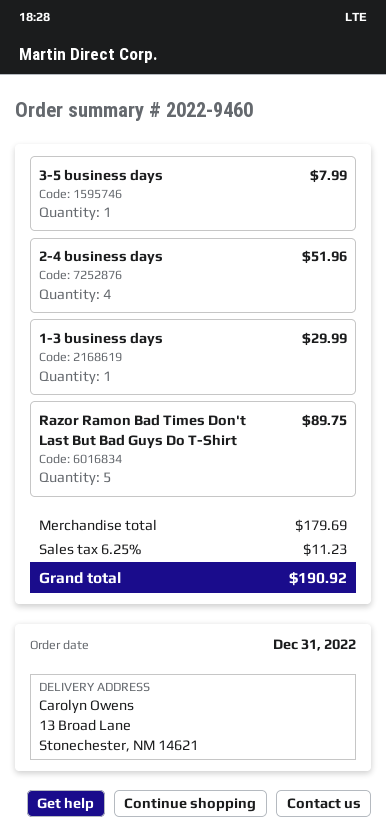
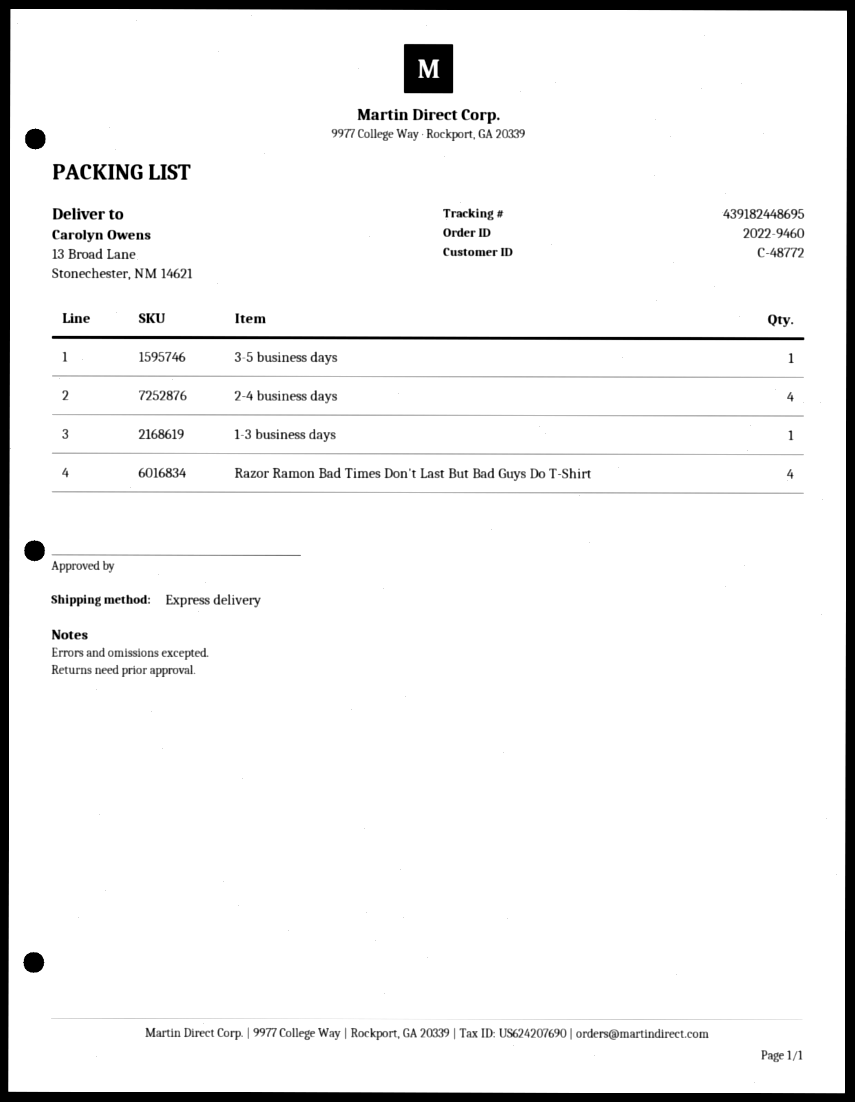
Razor Ramon Bad Times Don't Last But Bad Guys Do T-Shirt: 5 -> 4

